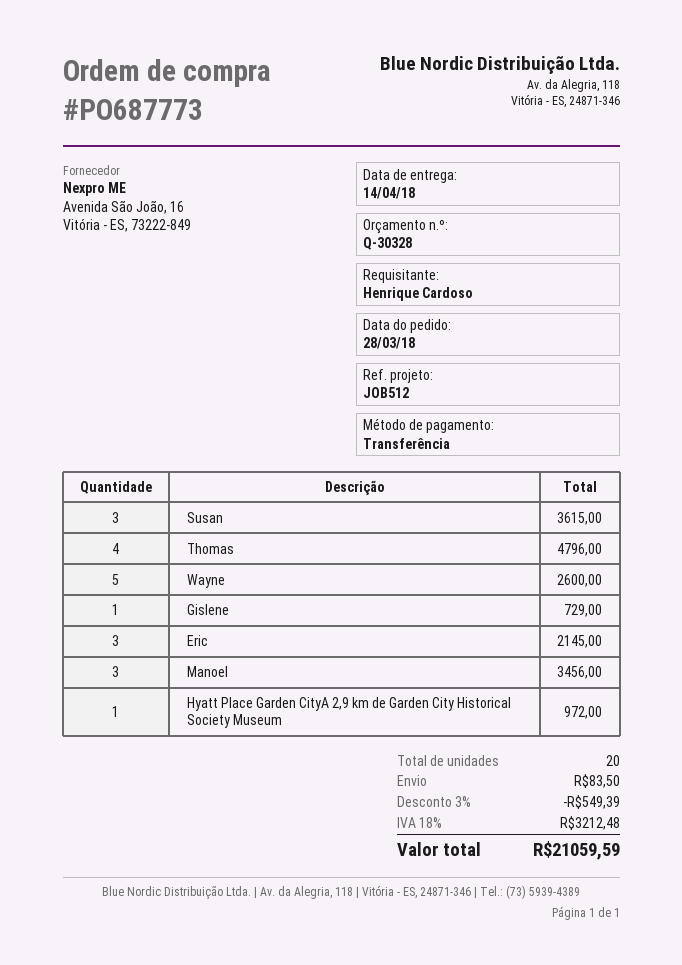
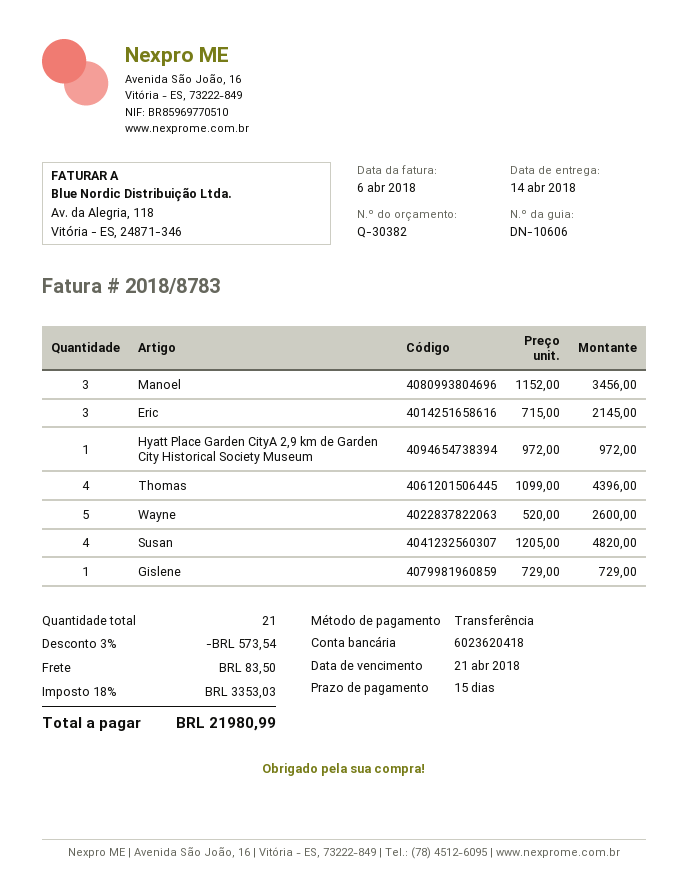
quote number: Q-30328 -> Q-30382
Susan: 3 for 3615.00 -> 4 for 4820.00
Thomas: 4 for 4796.00 -> 4 for 4396.00
total quantity: 20 -> 21
discount: 3% = 549.39 -> 3% = 573.54
tax: 18% = 3212.48 -> 18% = 3353.03
total: 21059.59 -> 21980.99

